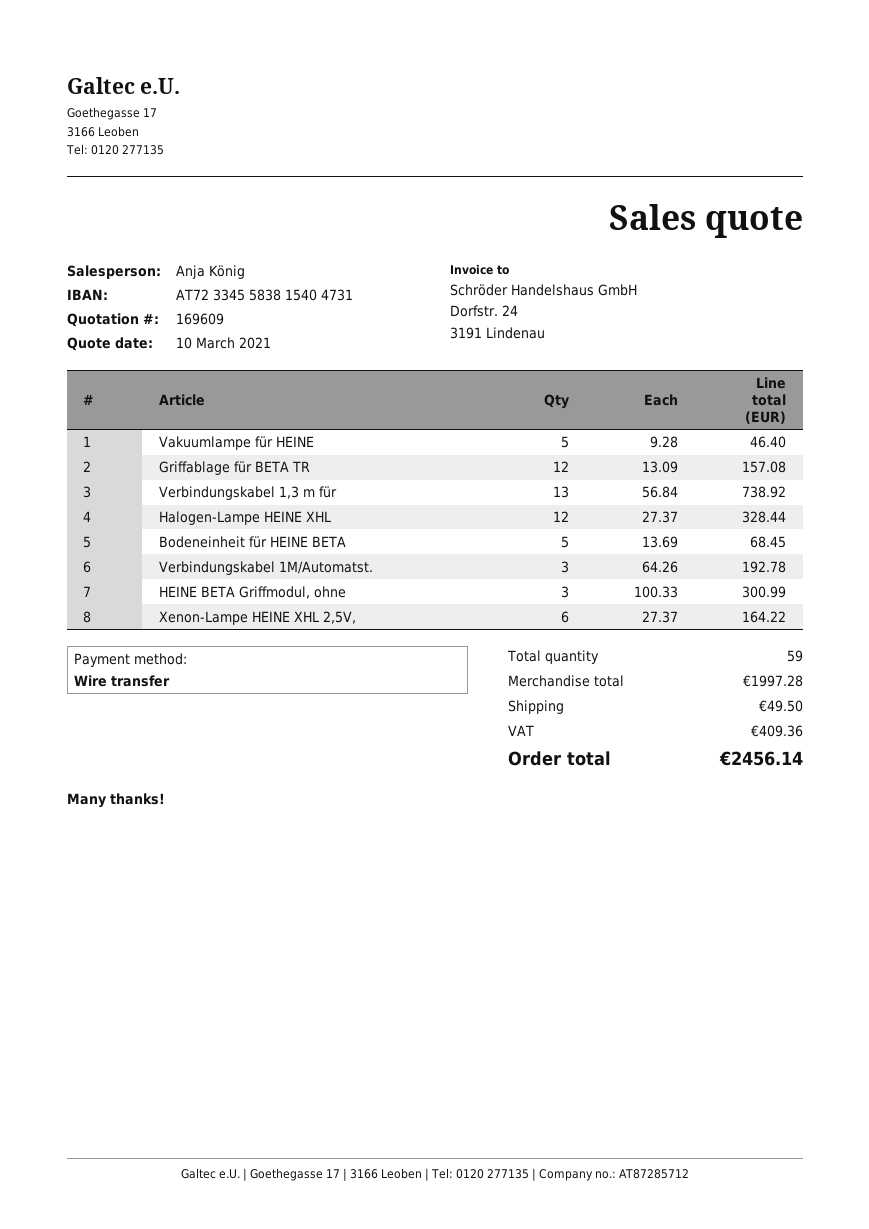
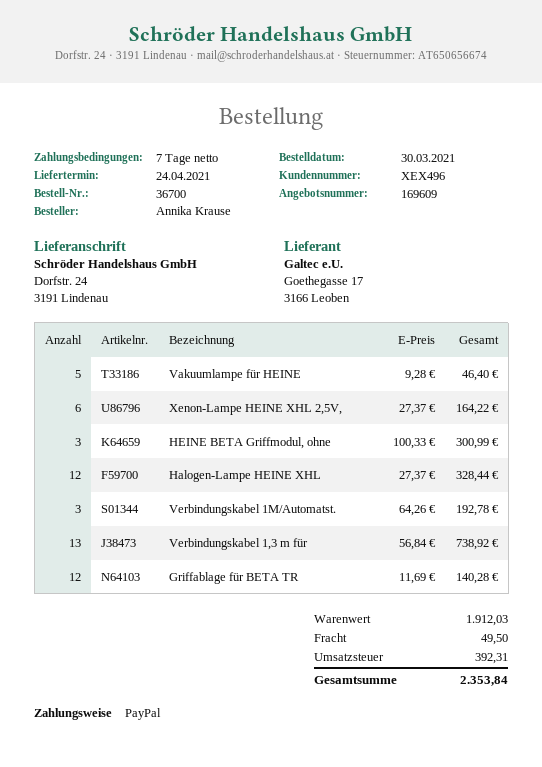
payment method: bank transfer -> PayPal
Griffablage für BETA TR: 12 x 13.09 = 157.08 -> 12 x 11.69 = 140.28
Bodeneinheit für HEINE BETA: 5 x 13.69 = 68.45 -> none
subtotal: 1997.28 -> 1912.03
tax: 409.36 -> 392.31
total: 2456.14 -> 2353.84

